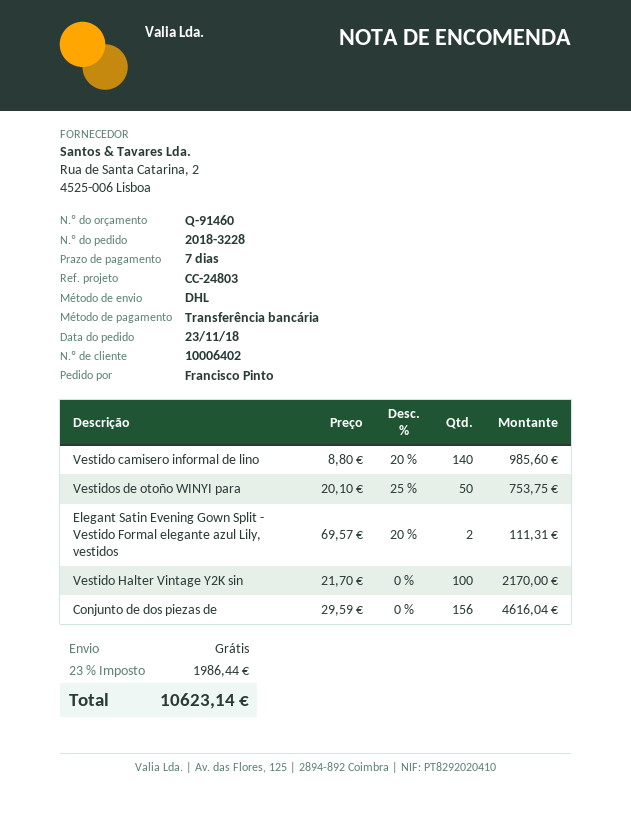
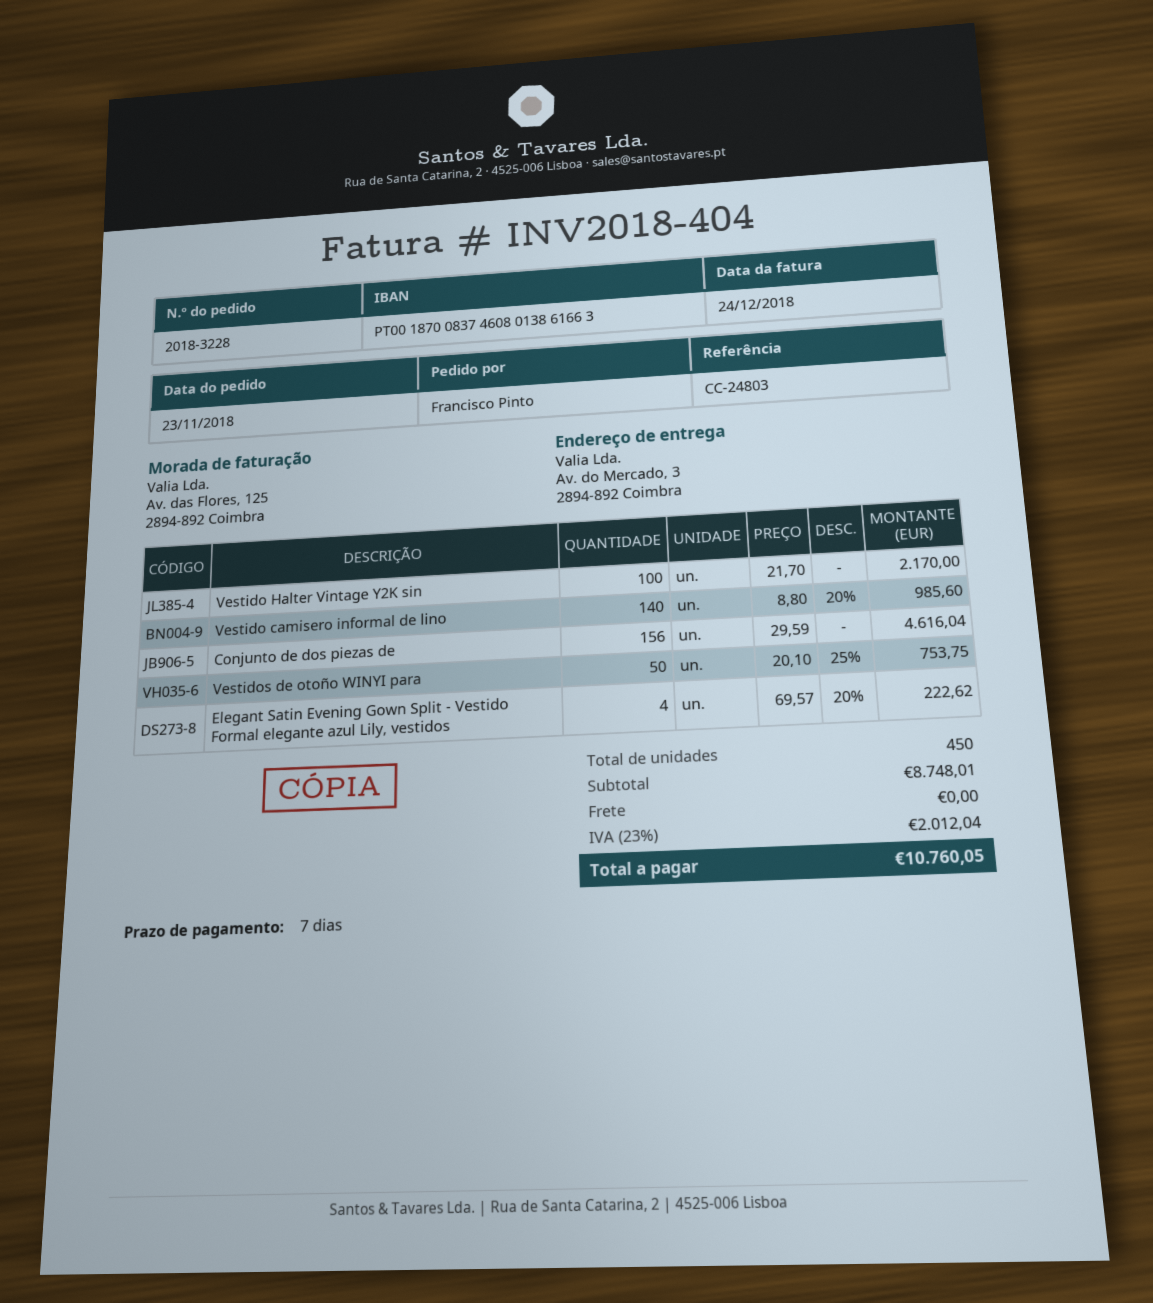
Elegant Satin Evening Gown Split - Vestido Formal elegante azul Lily, vestidos: 2 x 69.57 - 20% = 111.31 -> 4 x 69.57 - 20% = 222.62
tax: 23% = 1986.44 -> 23% = 2012.04
total: 10623.14 -> 10760.05

